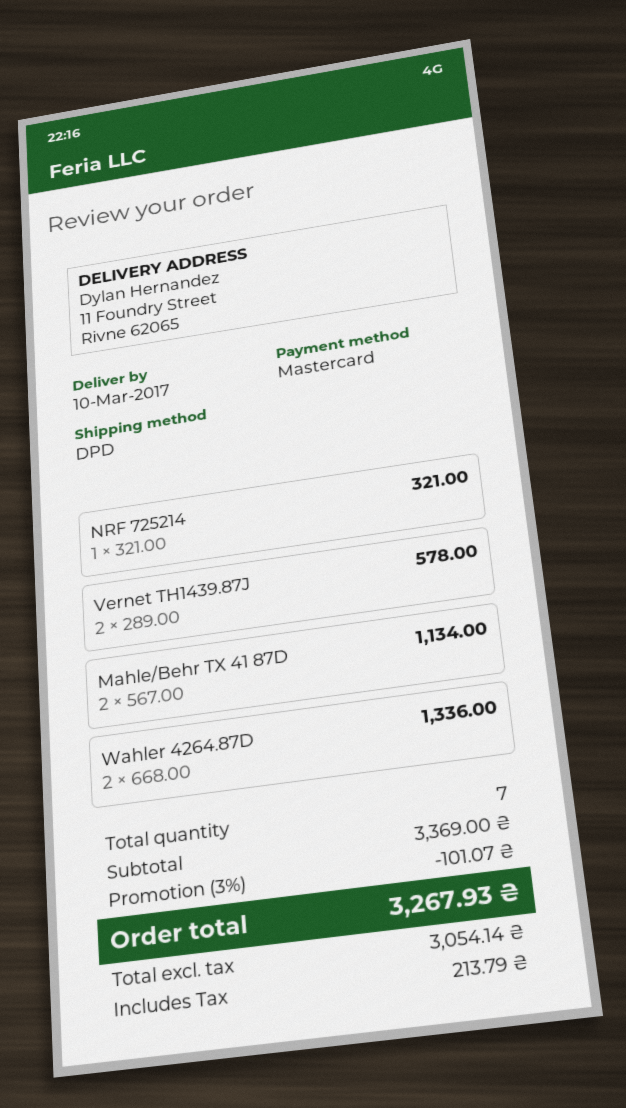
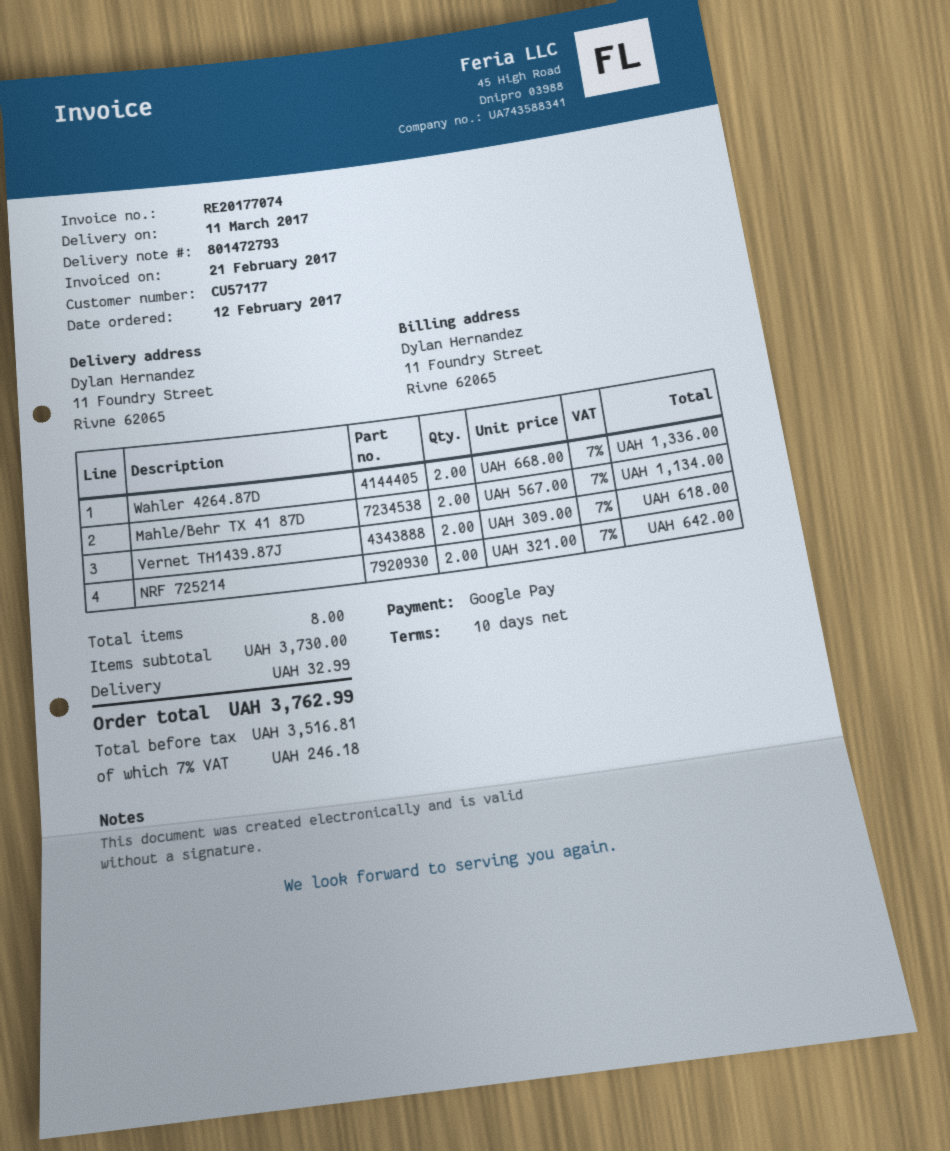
delivery date: 2017-03-10 -> 2017-03-11
payment method: Mastercard -> Google Pay
NRF 725214: 1 x 321.00 = 321.00 -> 2 x 321.00 = 642.00
Vernet TH1439.87J: 2 x 289.00 = 578.00 -> 2 x 309.00 = 618.00
total quantity: 7 -> 8
subtotal: 3369.00 -> 3730.00
discount: 3% = 101.07 -> none
shipping: none -> 32.99
net: 3054.14 -> 3516.81
tax: 213.79 -> 246.18
total: 3267.93 -> 3762.99

